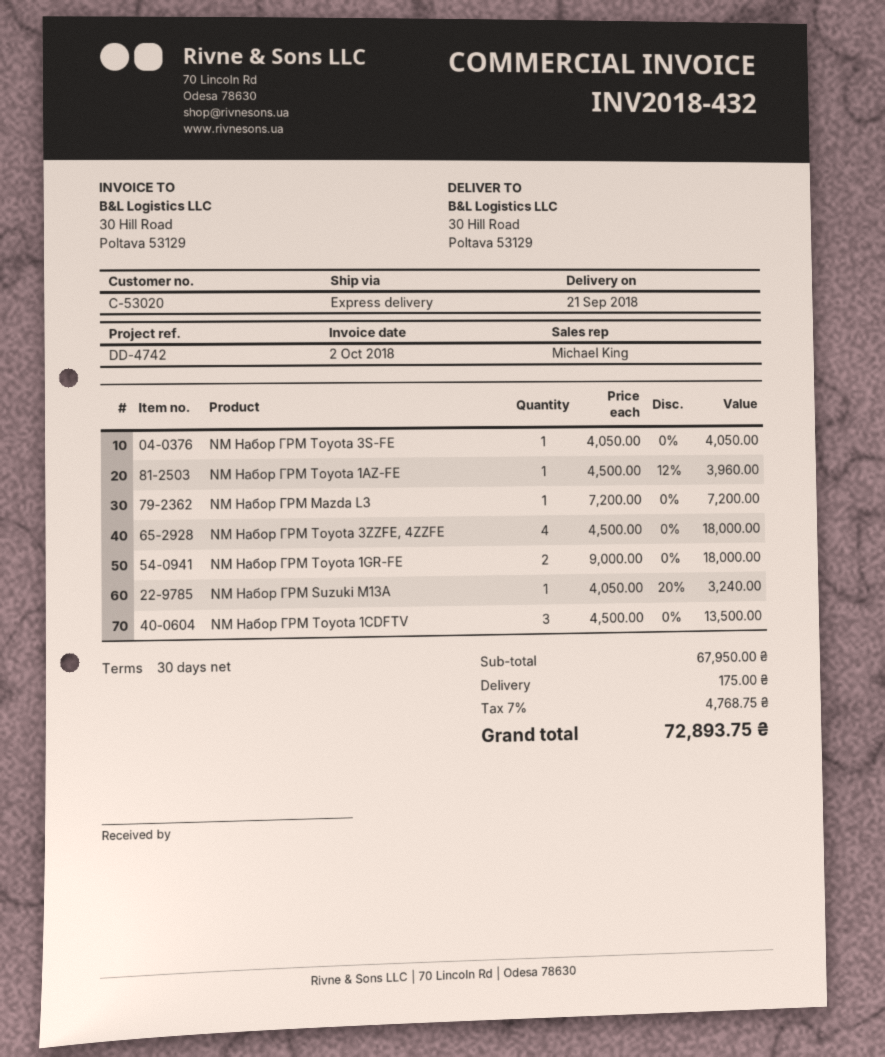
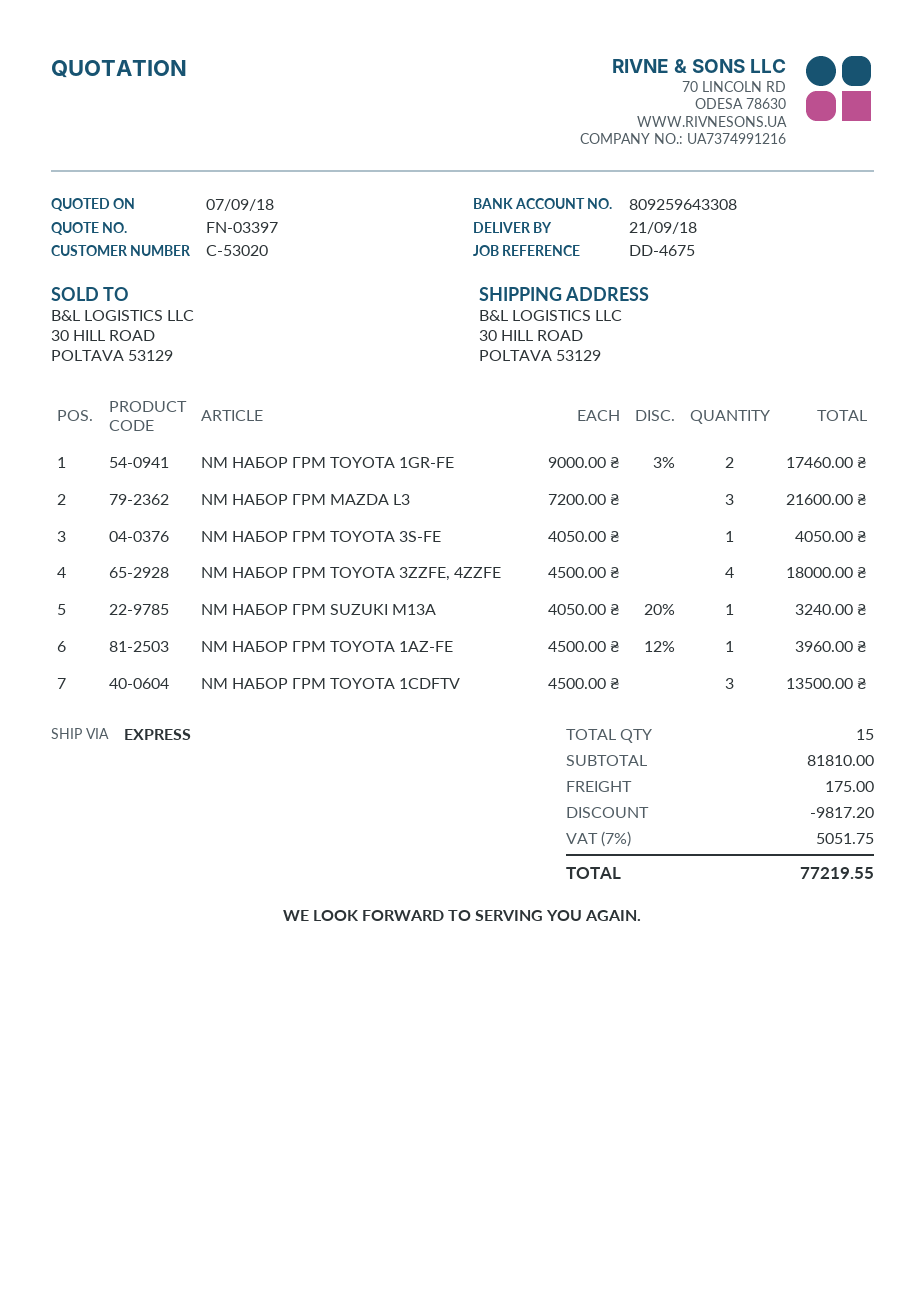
reference: DD-4742 -> DD-4675
NM Набор ГРМ Mazda L3: 1 x 7200.00 = 7200.00 -> 3 x 7200.00 = 21600.00
NM Набор ГРМ Toyota 1GR-FE: 2 x 9000.00 = 18000.00 -> 2 x 9000.00 - 3% = 17460.00
subtotal: 67950.00 -> 81810.00
discount: none -> 9817.20
tax: 7% = 4768.75 -> 7% = 5051.75
total: 72893.75 -> 77219.55

